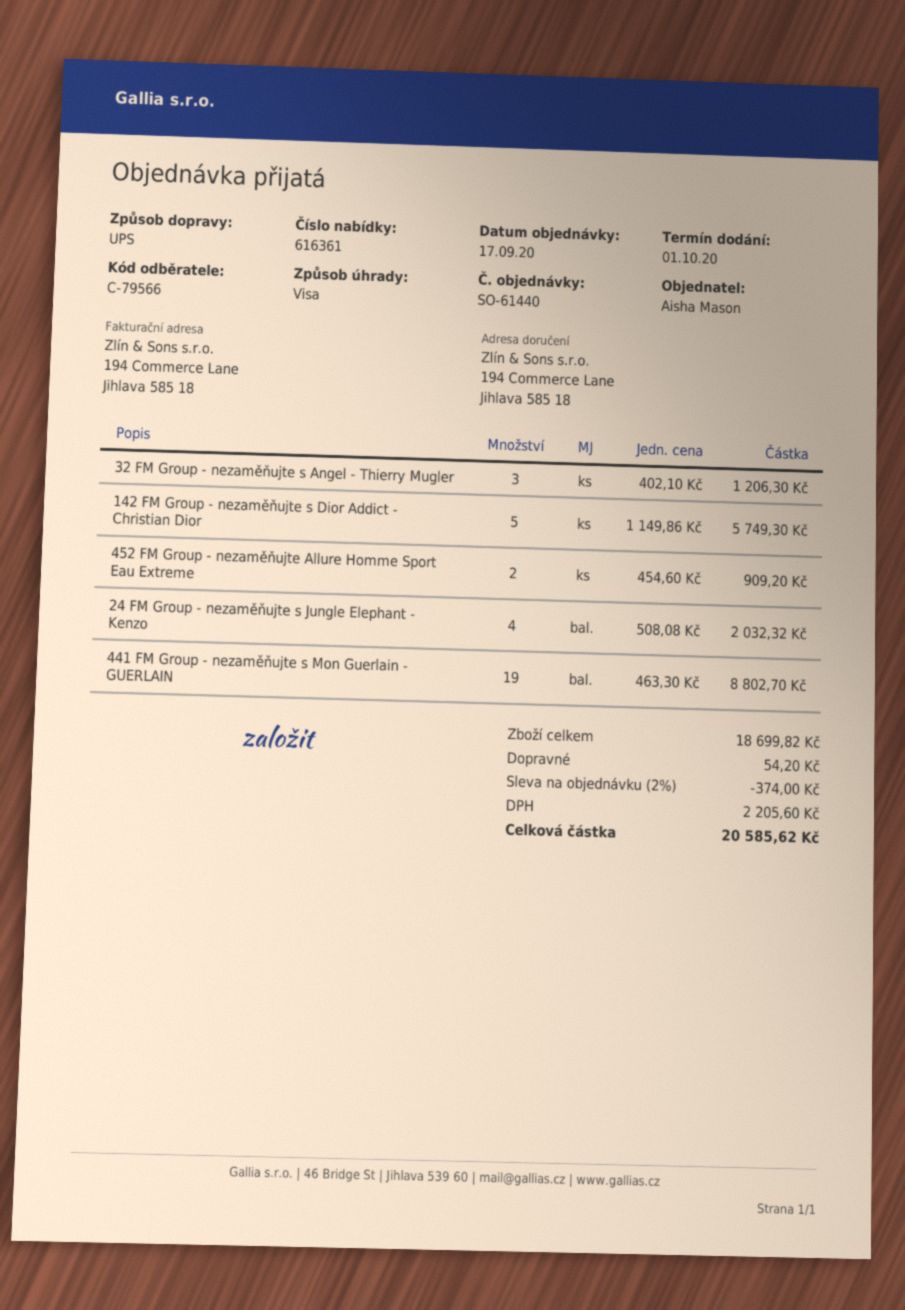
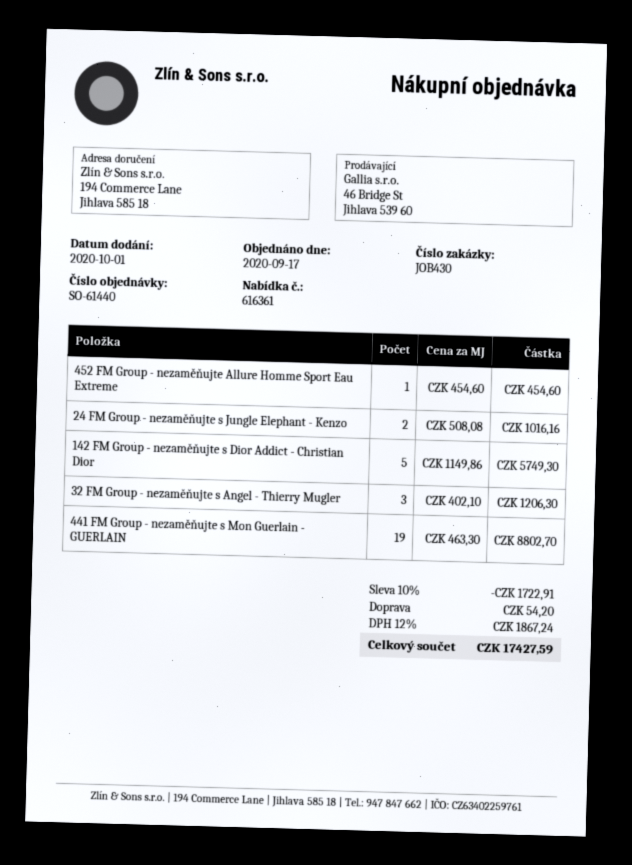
452 FM Group - nezaměňujte Allure Homme Sport Eau Extreme: 2 x 454.60 = 909.20 -> 1 x 454.60 = 454.60
24 FM Group - nezaměňujte s Jungle Elephant - Kenzo: 4 x 508.08 = 2032.32 -> 2 x 508.08 = 1016.16
discount: 2% = 374.00 -> 10% = 1722.91
tax: 2205.60 -> 1867.24
total: 20585.62 -> 17427.59

